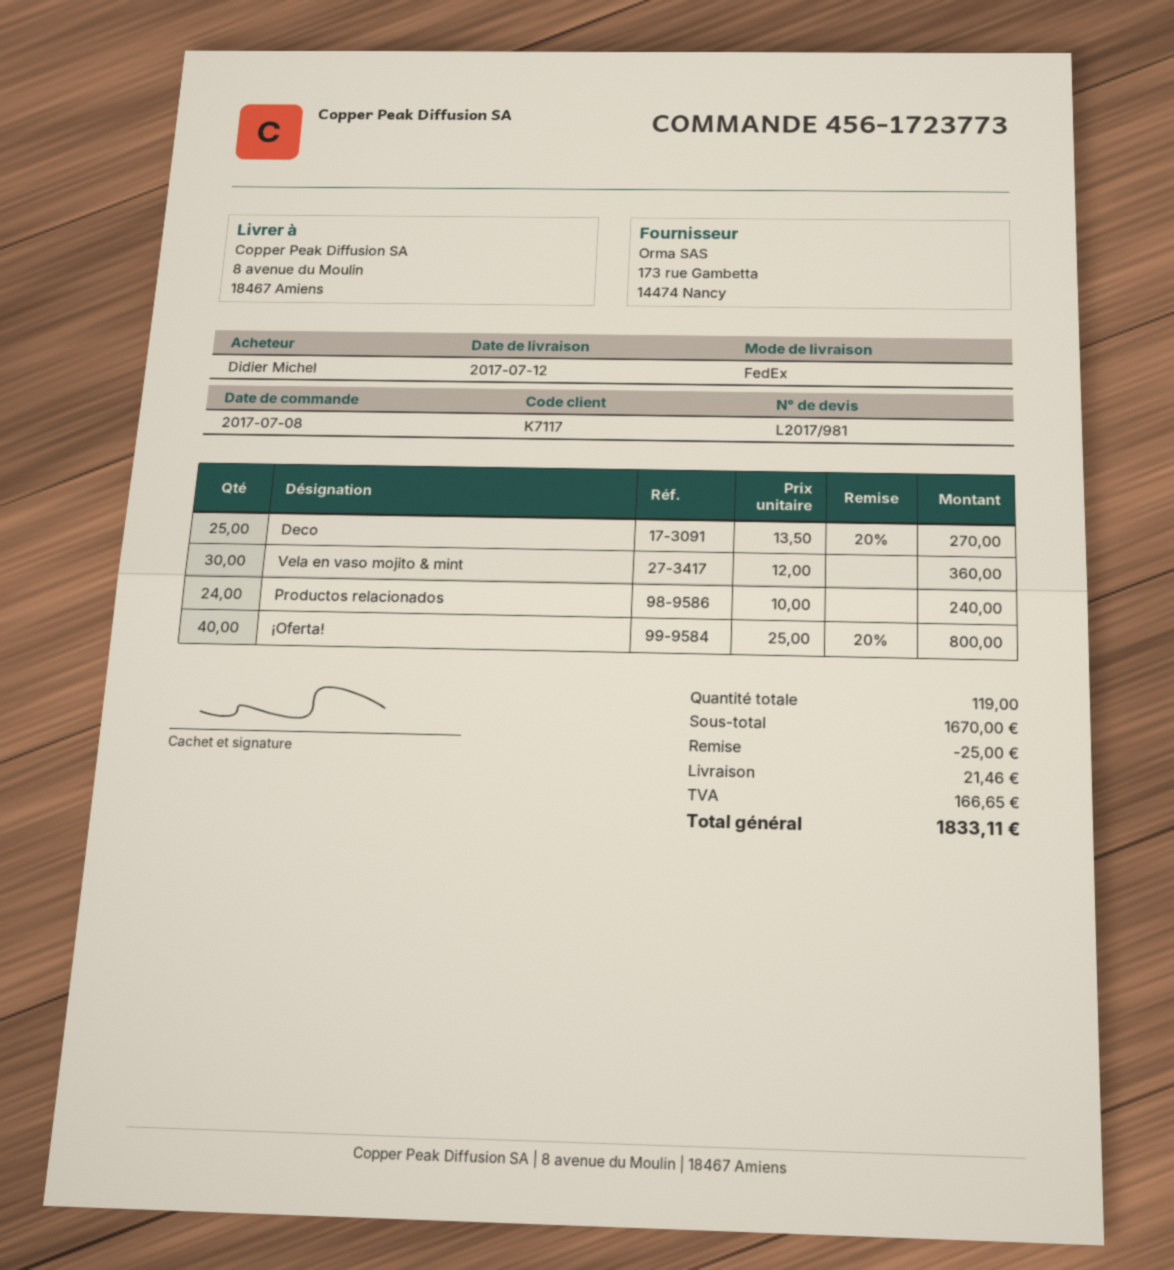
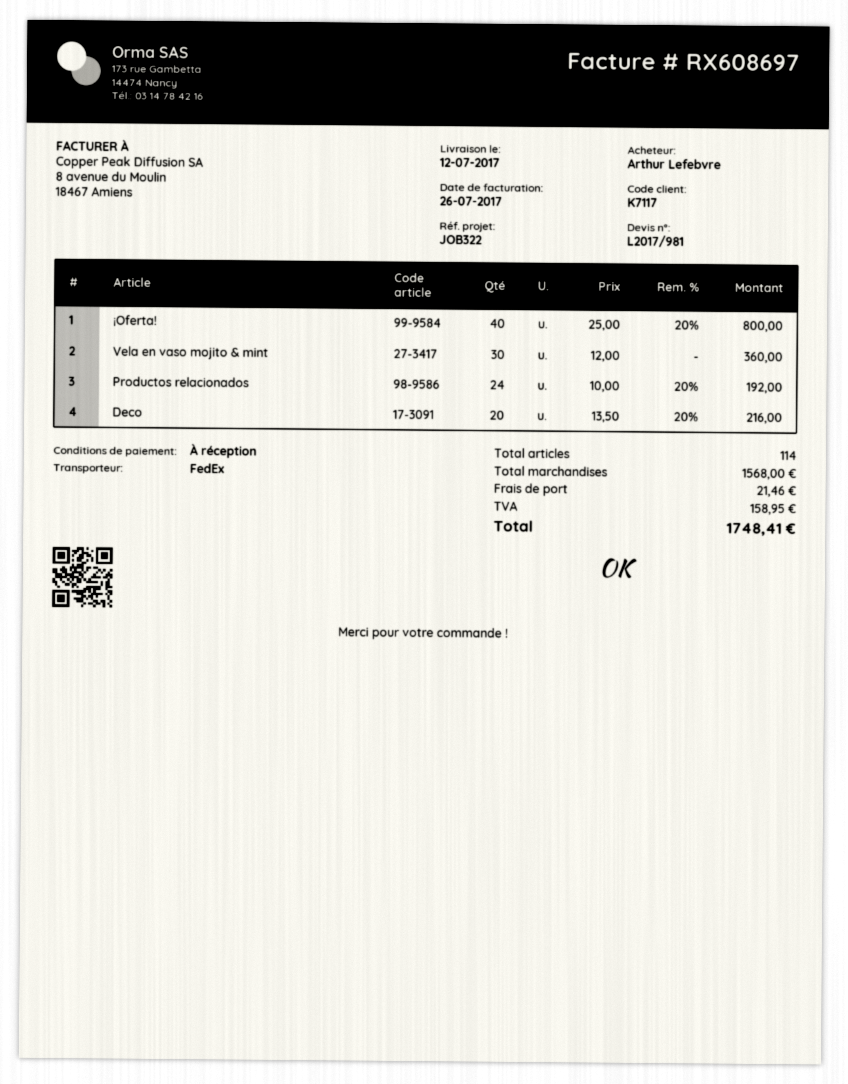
ordered by: Didier Michel -> Arthur Lefebvre
Deco: 25 x 13.50 - 20% = 270.00 -> 20 x 13.50 - 20% = 216.00
Productos relacionados: 24 x 10.00 = 240.00 -> 24 x 10.00 - 20% = 192.00
total quantity: 119 -> 114
subtotal: 1670.00 -> 1568.00
discount: 25.00 -> none
tax: 166.65 -> 158.95
total: 1833.11 -> 1748.41

